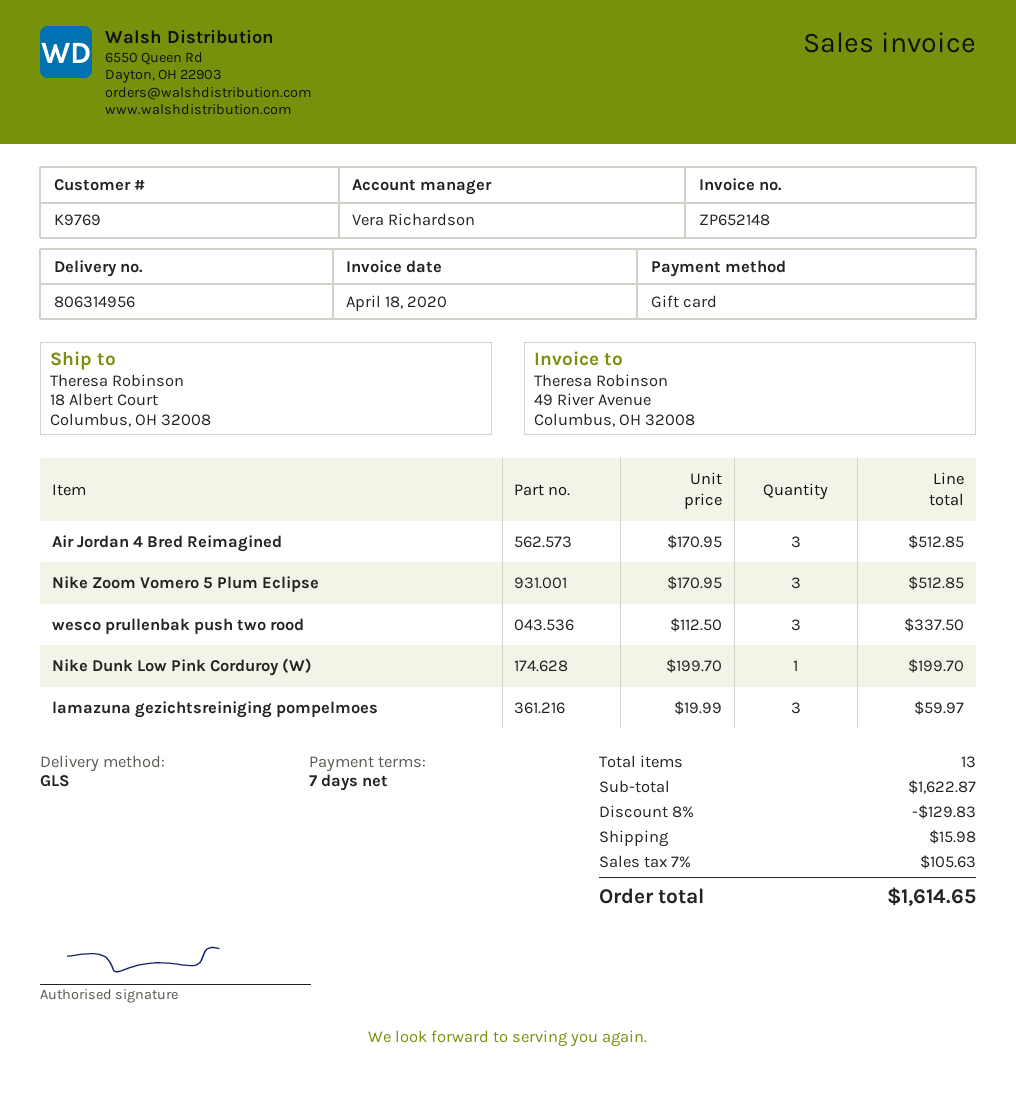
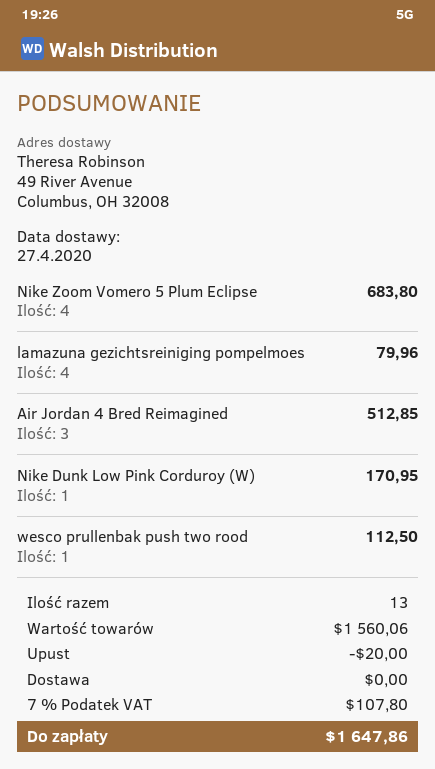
ship to: 18 Albert Court, Columbus, OH 32008 -> 49 River Avenue, Columbus, OH 32008
Nike Zoom Vomero 5 Plum Eclipse: 3 for 512.85 -> 4 for 683.80
wesco prullenbak push two rood: 3 for 337.50 -> 1 for 112.50
Nike Dunk Low Pink Corduroy (W): 1 for 199.70 -> 1 for 170.95
lamazuna gezichtsreiniging pompelmoes: 3 for 59.97 -> 4 for 79.96
subtotal: 1622.87 -> 1560.06
discount: 129.83 -> 20.00
shipping: 15.98 -> 0.00
tax: 7% = 105.63 -> 7% = 107.80
total: 1614.65 -> 1647.86

